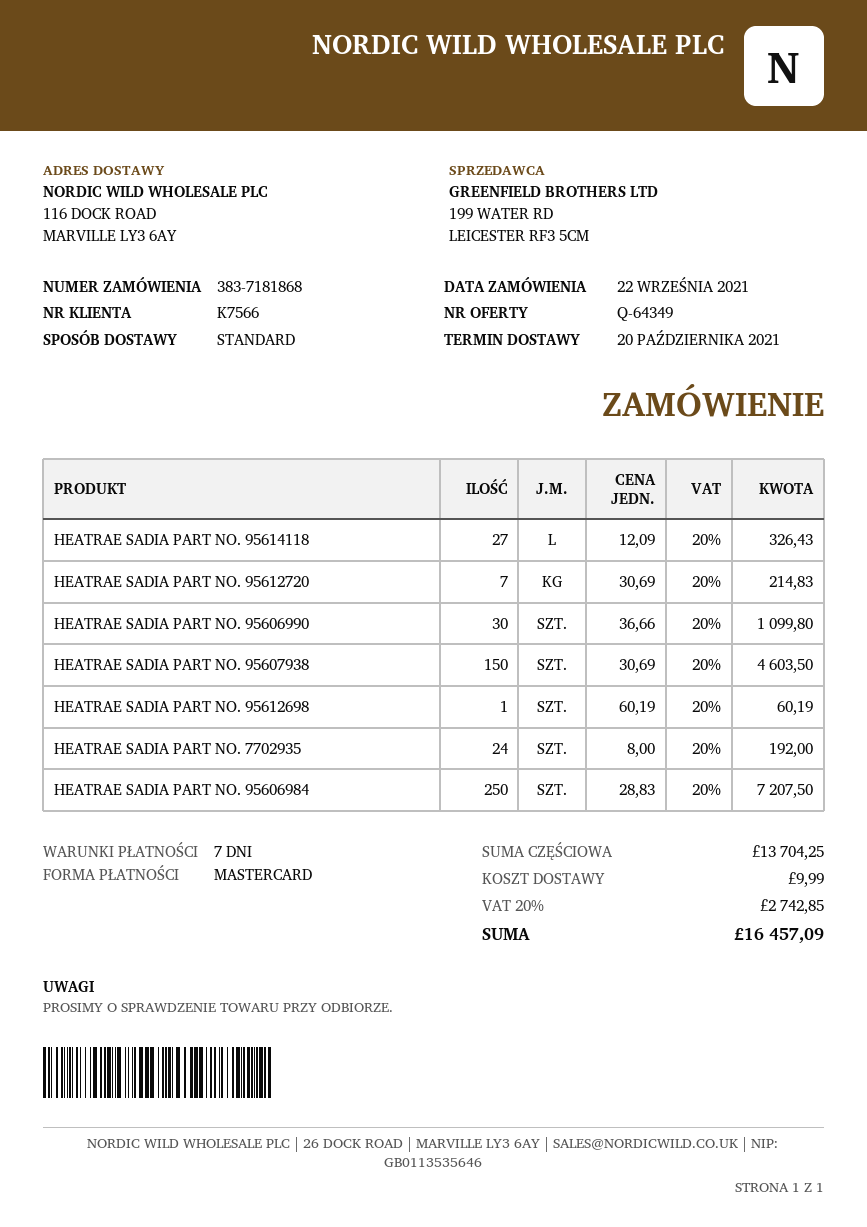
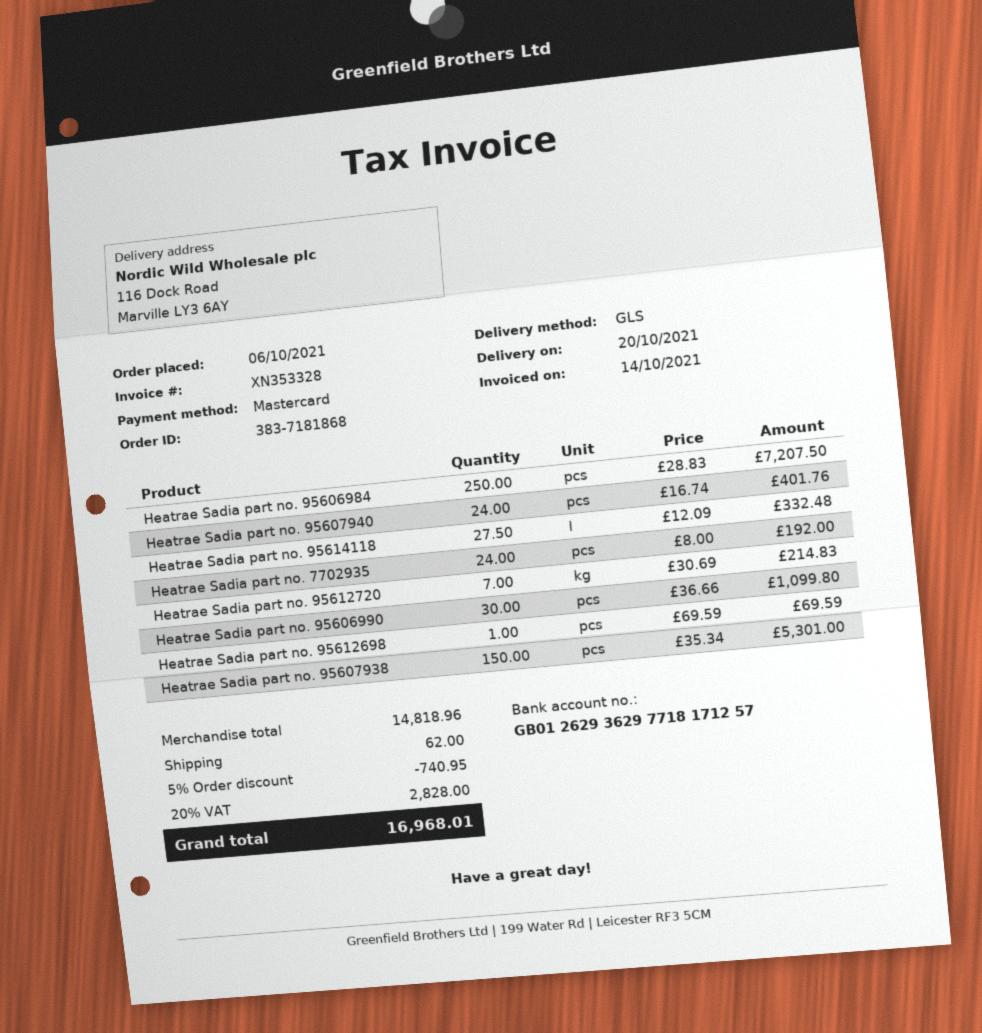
order date: 2021-09-22 -> 2021-10-06
shipping method: standard -> GLS
HEATRAE SADIA PART NO. 95614118: 27 x 12.09 = 326.43 -> 27.5 x 12.09 = 332.48
HEATRAE SADIA PART NO. 95607938: 150 x 30.69 = 4603.50 -> 150 x 35.34 = 5301.00
HEATRAE SADIA PART NO. 95612698: 1 x 60.19 = 60.19 -> 1 x 69.59 = 69.59
Heatrae Sadia part no. 95607940: none -> 24 x 16.74 = 401.76
subtotal: 13704.25 -> 14818.96
discount: none -> 5% = 740.95
shipping: 9.99 -> 62.00
tax: 20% = 2742.85 -> 20% = 2828.00
total: 16457.09 -> 16968.01

